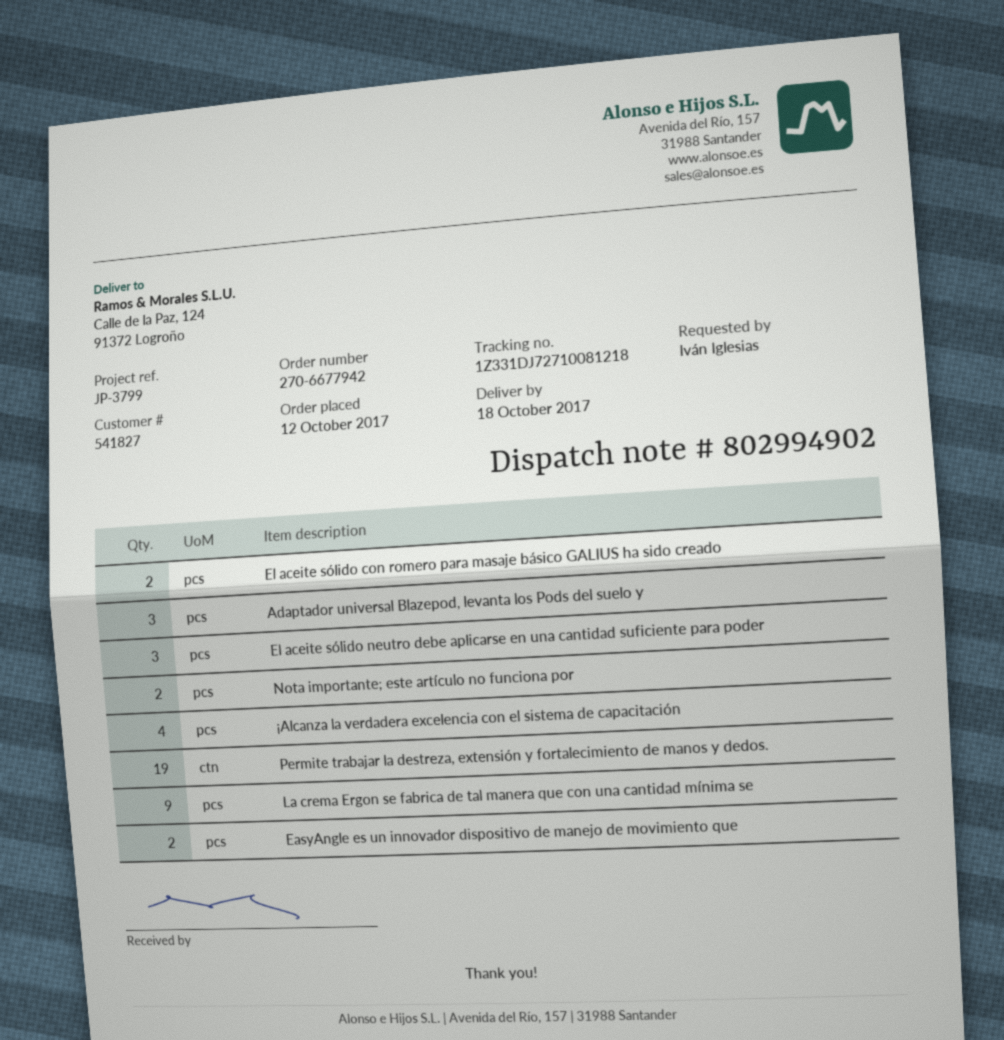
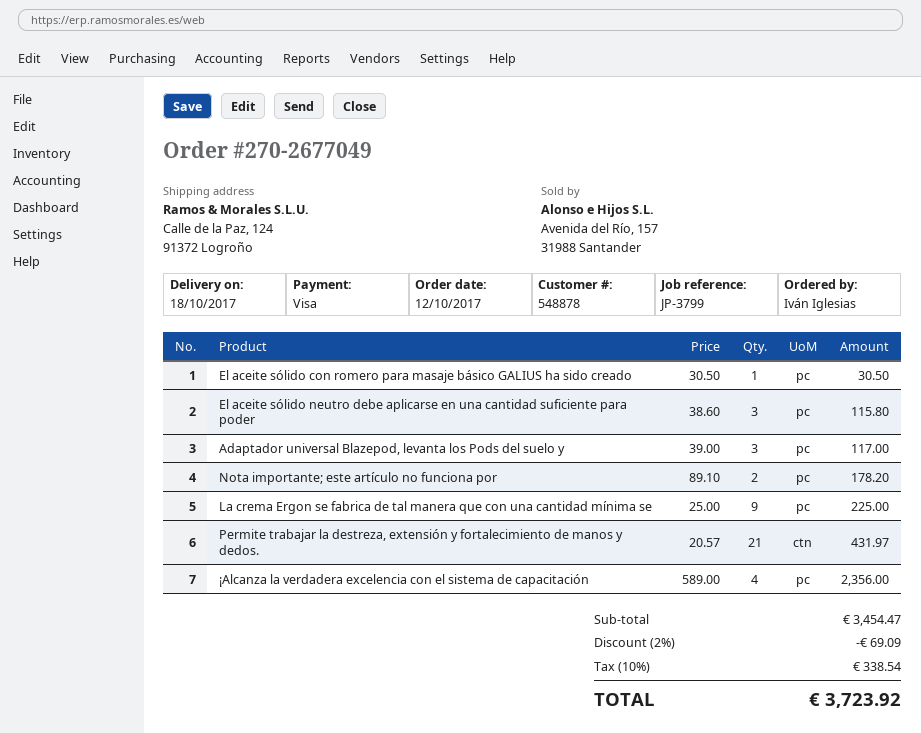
order number: 270-6677942 -> 270-2677049
customer number: 541827 -> 548878
El aceite sólido con romero para masaje básico GALIUS ha sido creado: 2 -> 1
Permite trabajar la destreza, extensión y fortalecimiento de manos y dedos.: 19 -> 21
EasyAngle es un innovador dispositivo de manejo de movimiento que: 2 -> none

